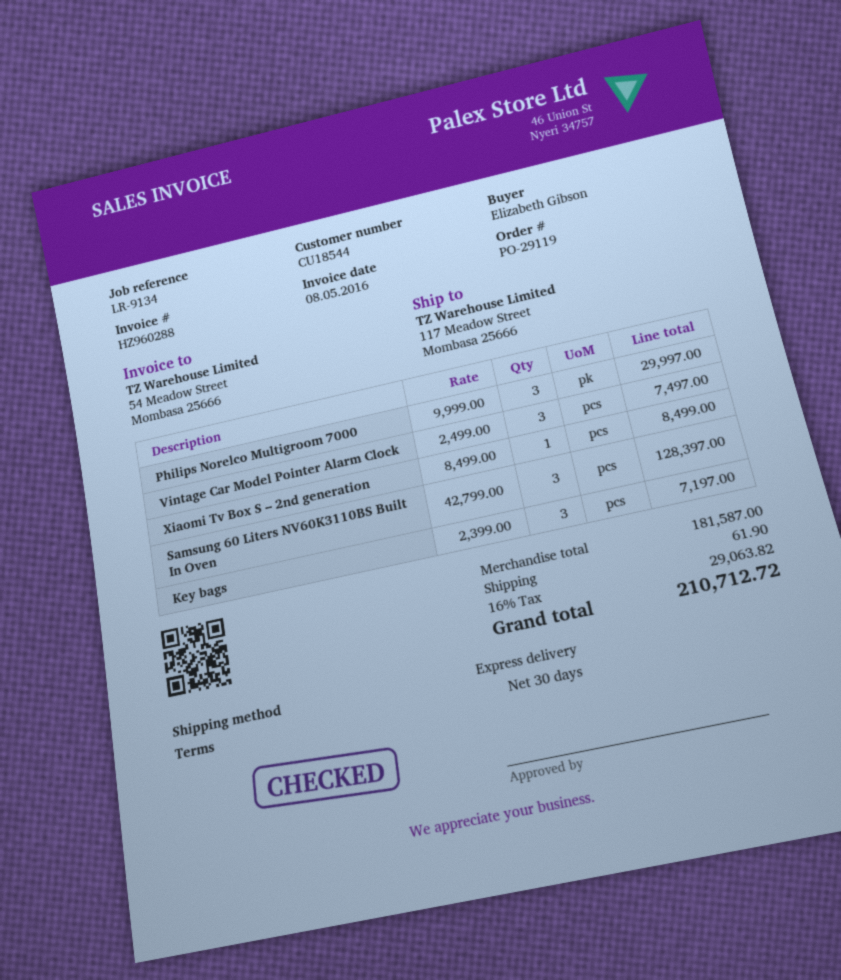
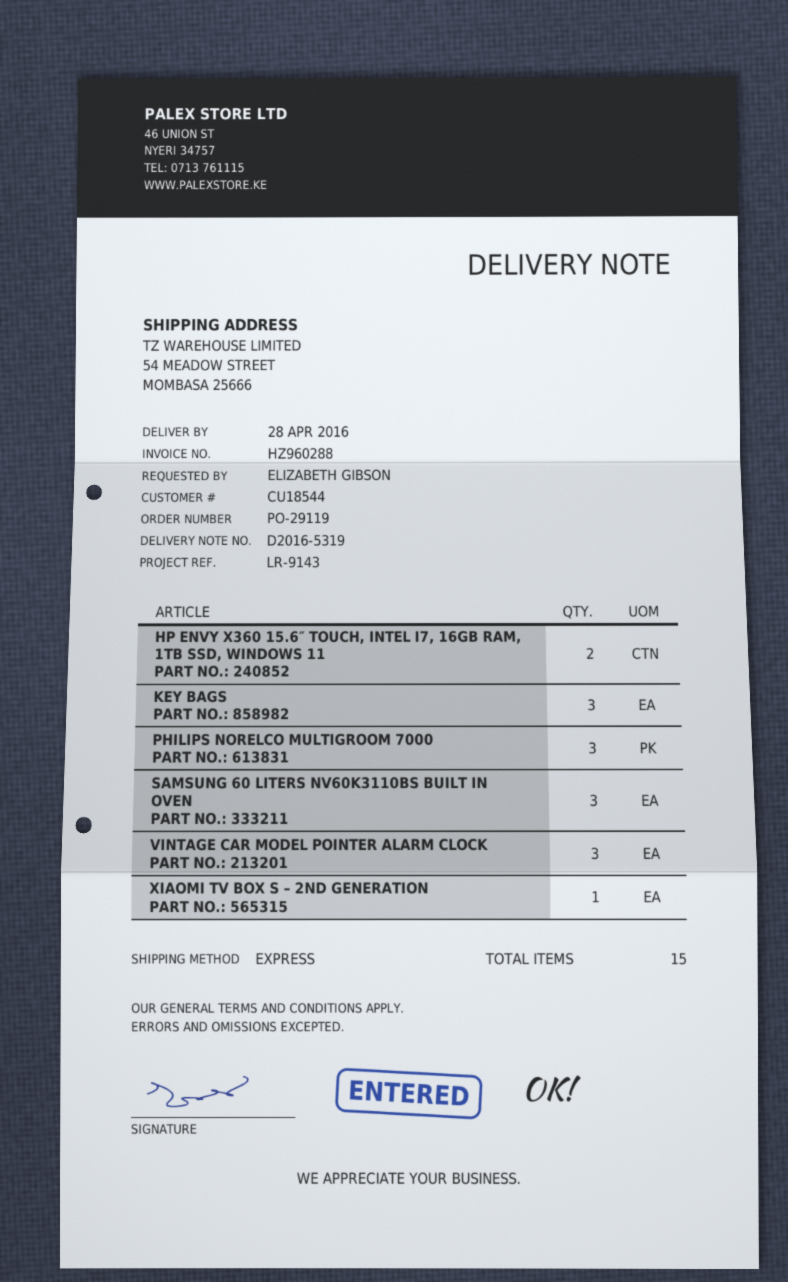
reference: LR-9134 -> LR-9143
ship to: 117 Meadow Street, Mombasa 25666 -> 54 MEADOW STREET, MOMBASA 25666
HP ENVY X360 15.6″ TOUCH, INTEL I7, 16GB RAM, 1TB SSD, WINDOWS 11: none -> 2

